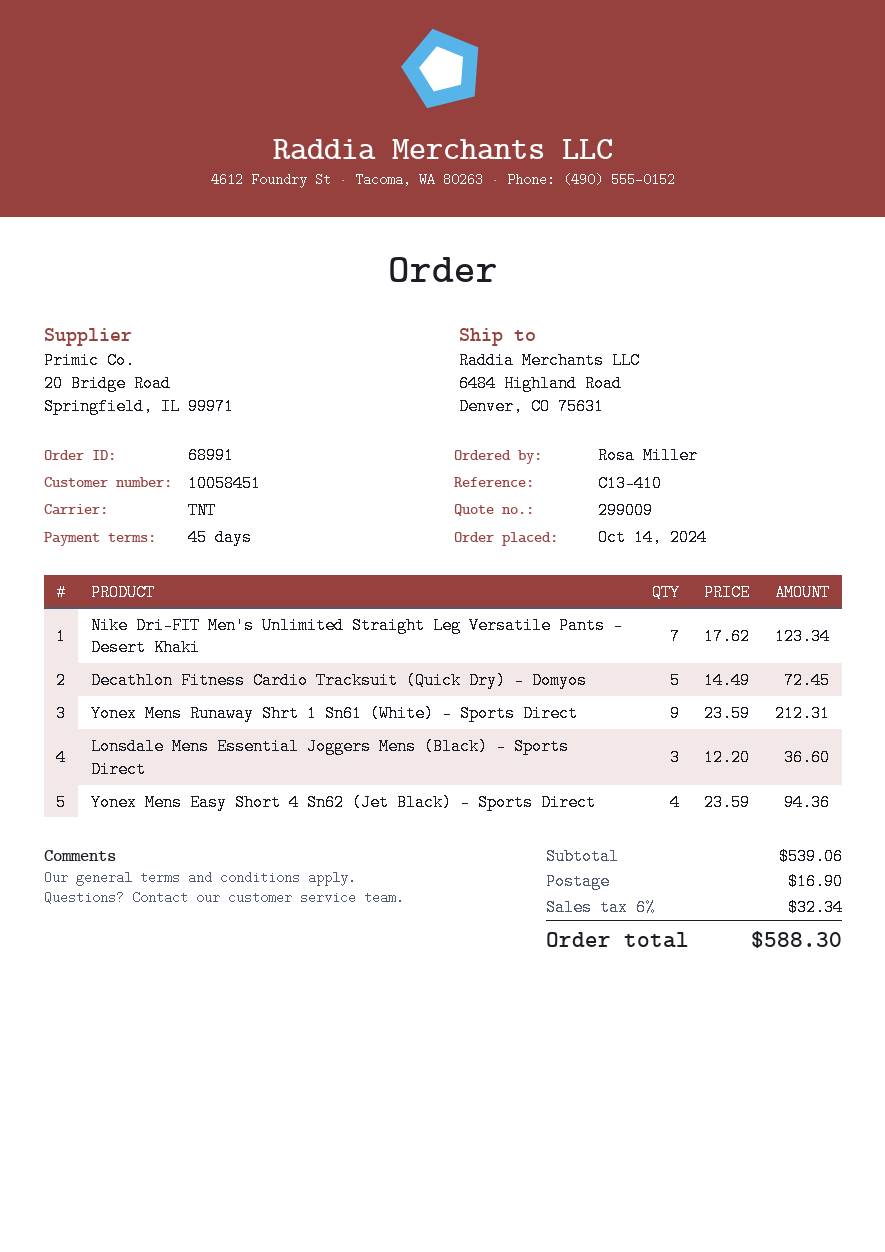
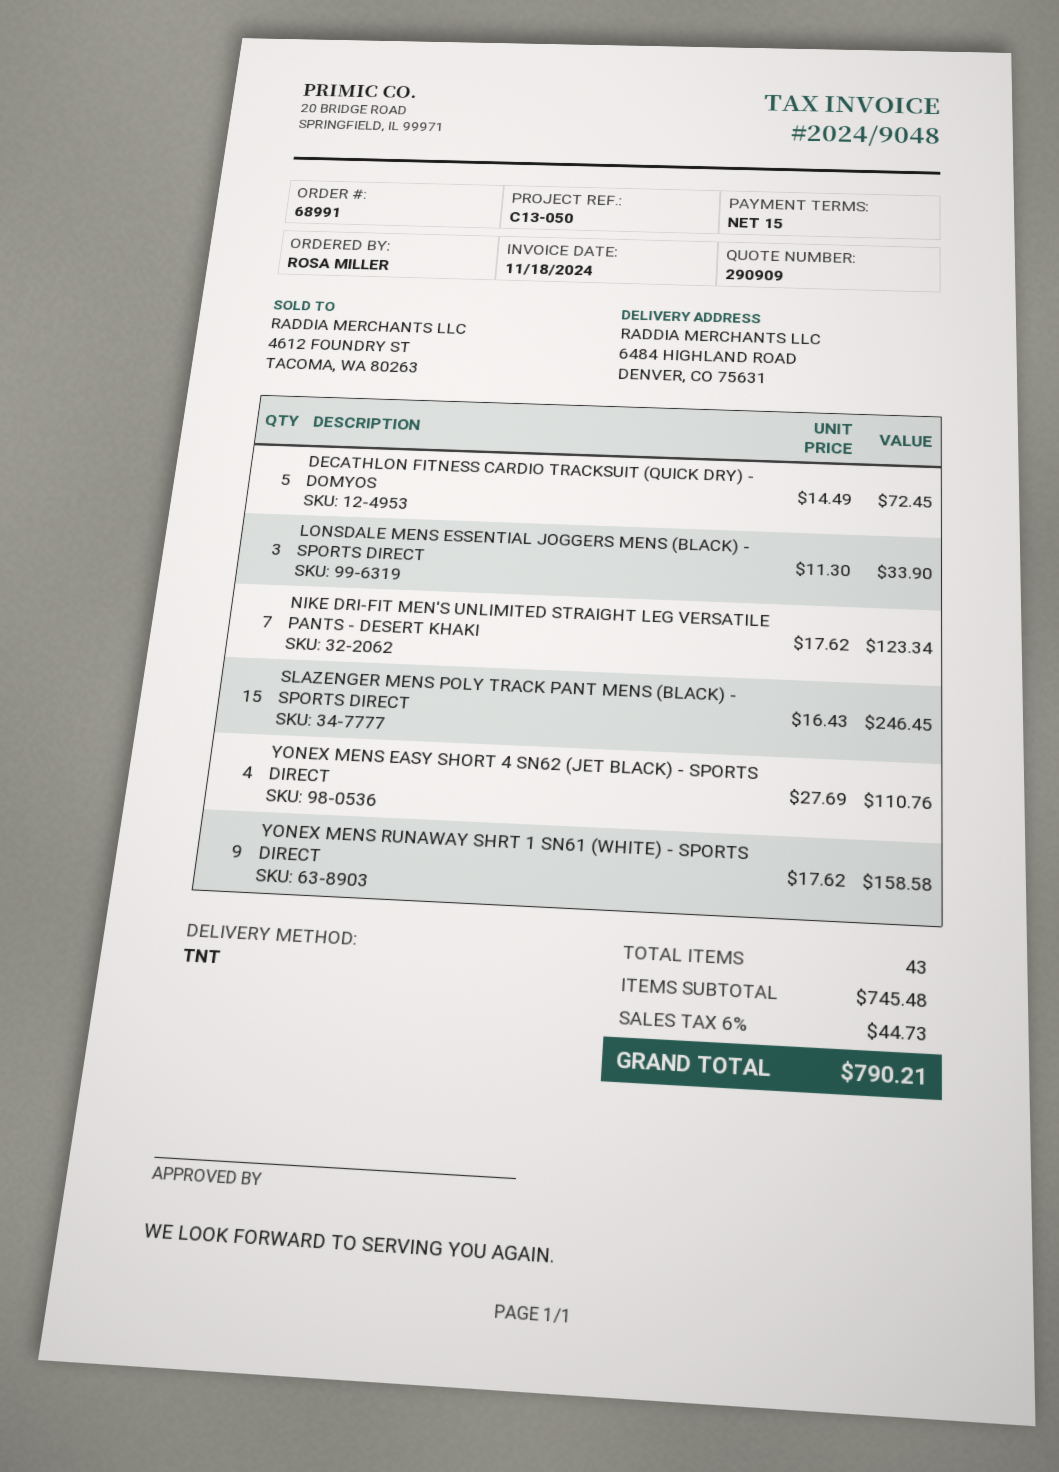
quote number: 299009 -> 290909
payment terms: 45 days -> 15 days
reference: C13-410 -> C13-050
Yonex Mens Runaway Shrt 1 Sn61 (White) - Sports Direct: 9 x 23.59 = 212.31 -> 9 x 17.62 = 158.58
Lonsdale Mens Essential Joggers Mens (Black) - Sports Direct: 3 x 12.20 = 36.60 -> 3 x 11.30 = 33.90
Yonex Mens Easy Short 4 Sn62 (Jet Black) - Sports Direct: 4 x 23.59 = 94.36 -> 4 x 27.69 = 110.76
SLAZENGER MENS POLY TRACK PANT MENS (BLACK) - SPORTS DIRECT: none -> 15 x 16.43 = 246.45
subtotal: 539.06 -> 745.48
shipping: 16.90 -> none
tax: 6% = 32.34 -> 6% = 44.73
total: 588.30 -> 790.21

